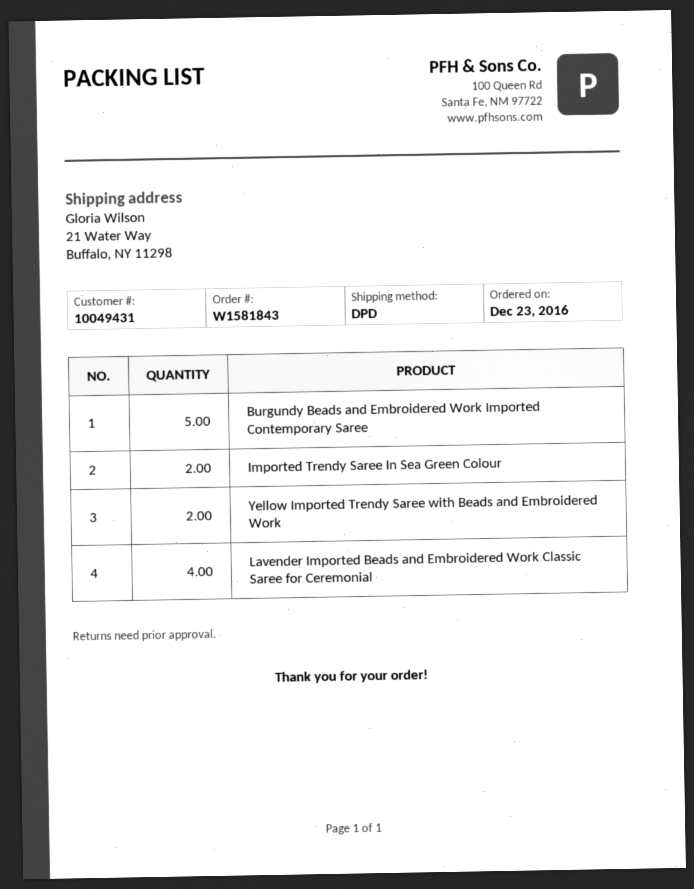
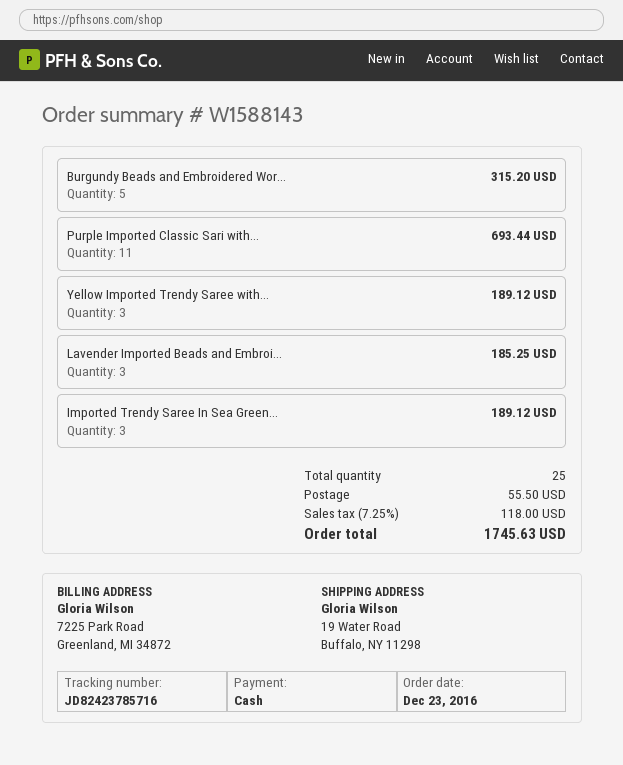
order number: W1581843 -> W1588143
ship to: 21 Water Way, Buffalo, NY 11298 -> 19 Water Road, Buffalo, NY 11298
Imported Trendy Saree In Sea Green Colour: 2 -> 3
Yellow Imported Trendy Saree with Beads and Embroidered Work: 2 -> 3
Lavender Imported Beads and Embroidered Work Classic Saree for Ceremonial: 4 -> 3
Purple Imported Classic Sari with...: none -> 11

